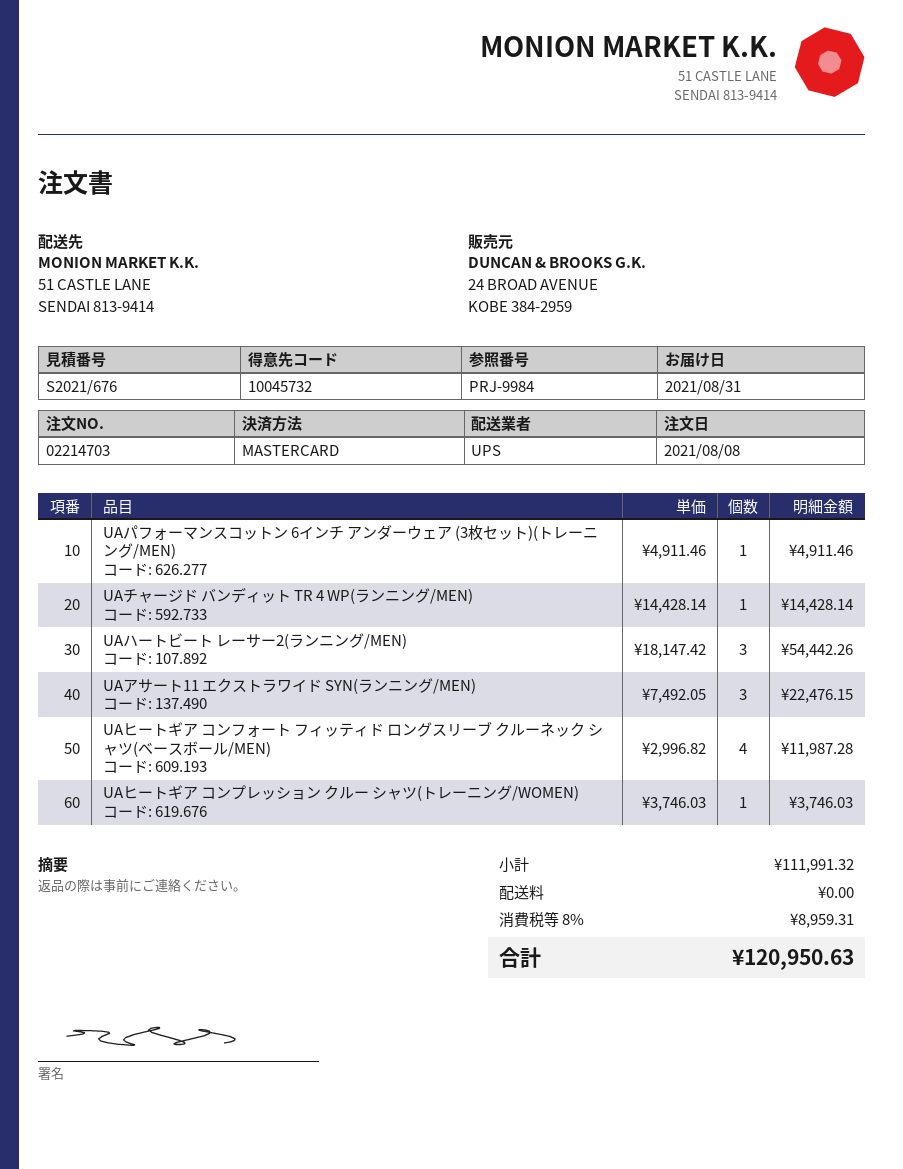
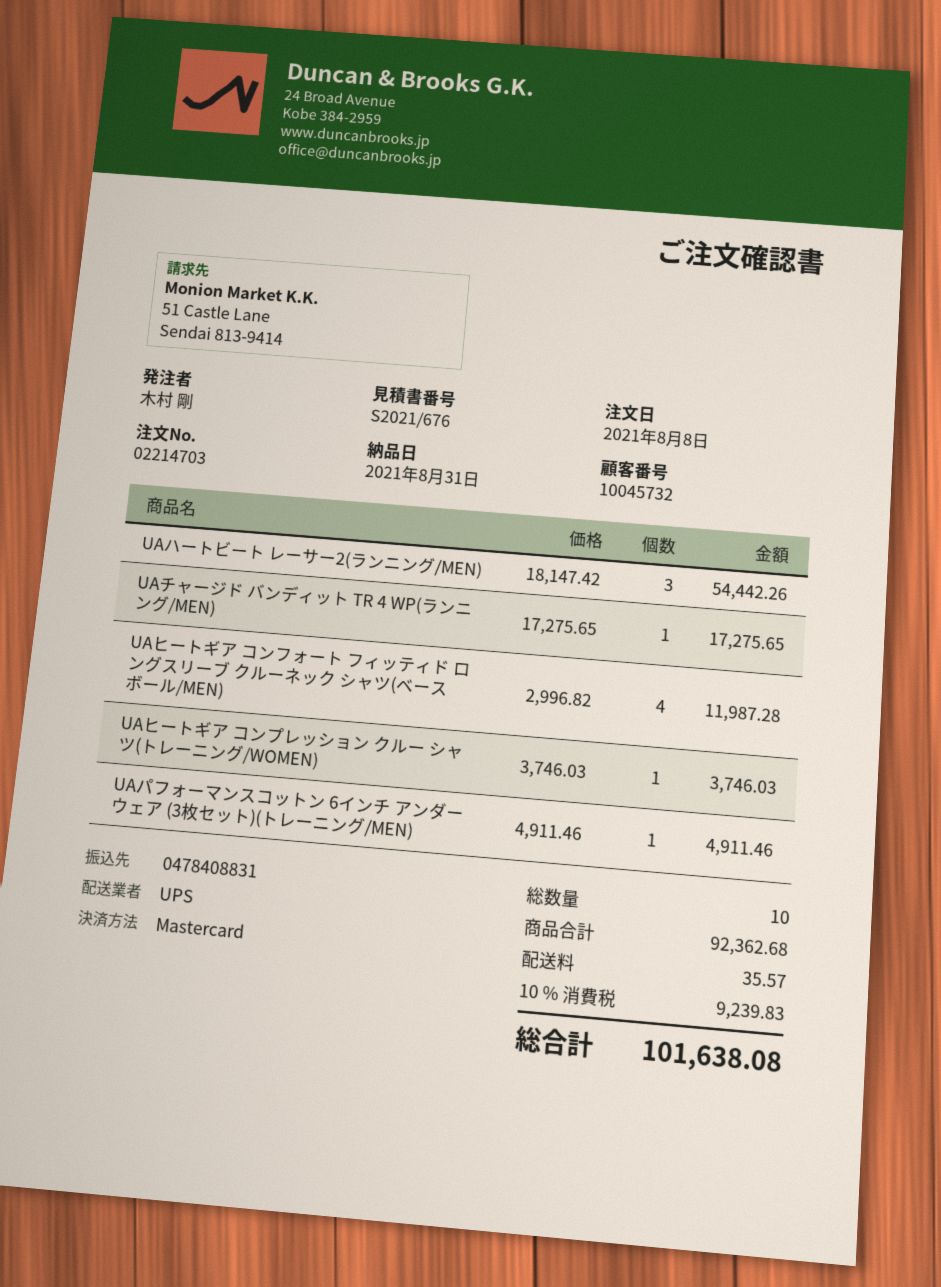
UAチャージド バンディット TR 4 WP(ランニング/MEN): 1 x 14428.14 = 14428.14 -> 1 x 17275.65 = 17275.65
UAアサート11 エクストラワイド SYN(ランニング/MEN): 3 x 7492.05 = 22476.15 -> none
subtotal: 111991.32 -> 92362.68
shipping: 0.00 -> 35.57
tax: 8% = 8959.31 -> 10% = 9239.83
total: 120950.63 -> 101638.08

